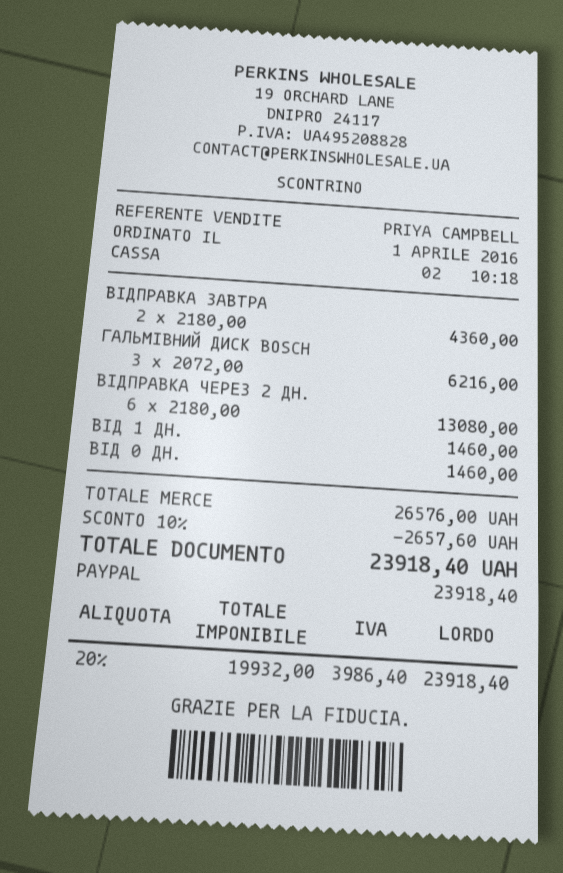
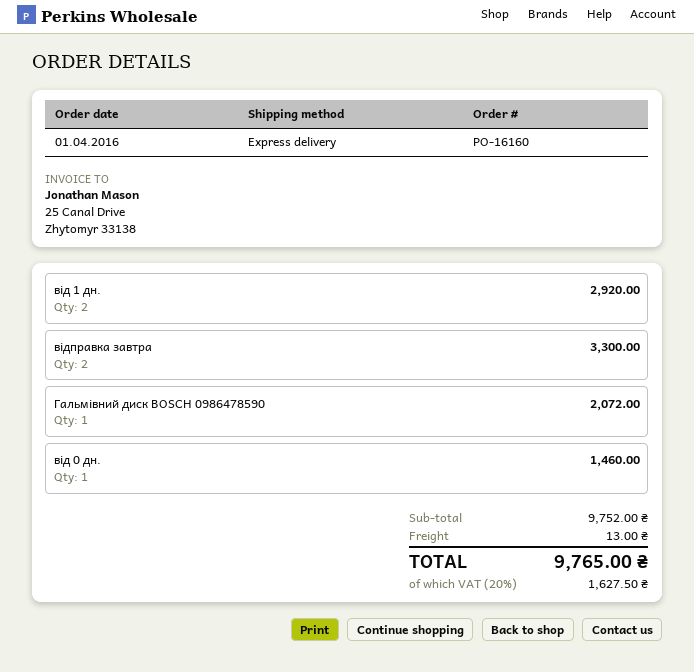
ВІДПРАВКА ЗАВТРА: 2 for 4360.00 -> 2 for 3300.00
ГАЛЬМІВНИЙ ДИСК BOSCH: 3 for 6216.00 -> 1 for 2072.00
ВІДПРАВКА ЧЕРЕЗ 2 ДН.: 6 for 13080.00 -> none
ВІД 1 ДН.: 1 for 1460.00 -> 2 for 2920.00
subtotal: 26576.00 -> 9752.00
discount: 10% = 2657.60 -> none
shipping: none -> 13.00
tax: 20% = 3986.40 -> 20% = 1627.50
total: 23918.40 -> 9765.00

